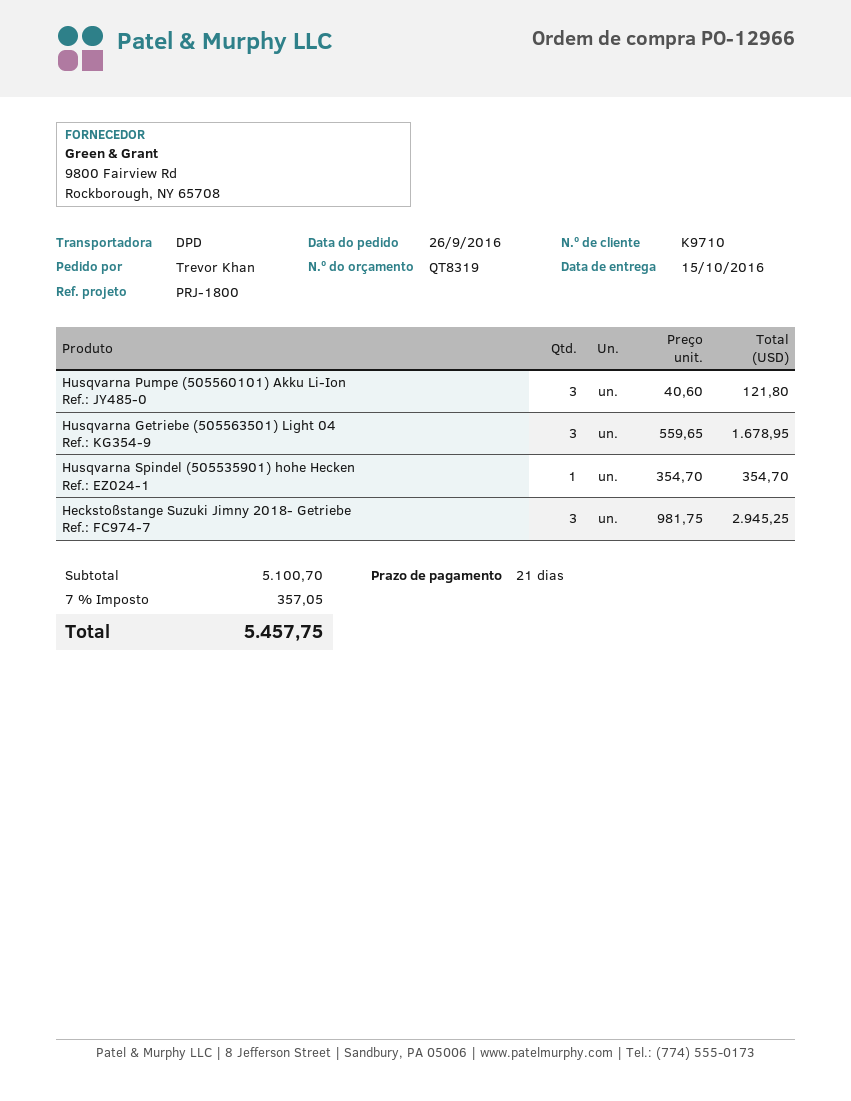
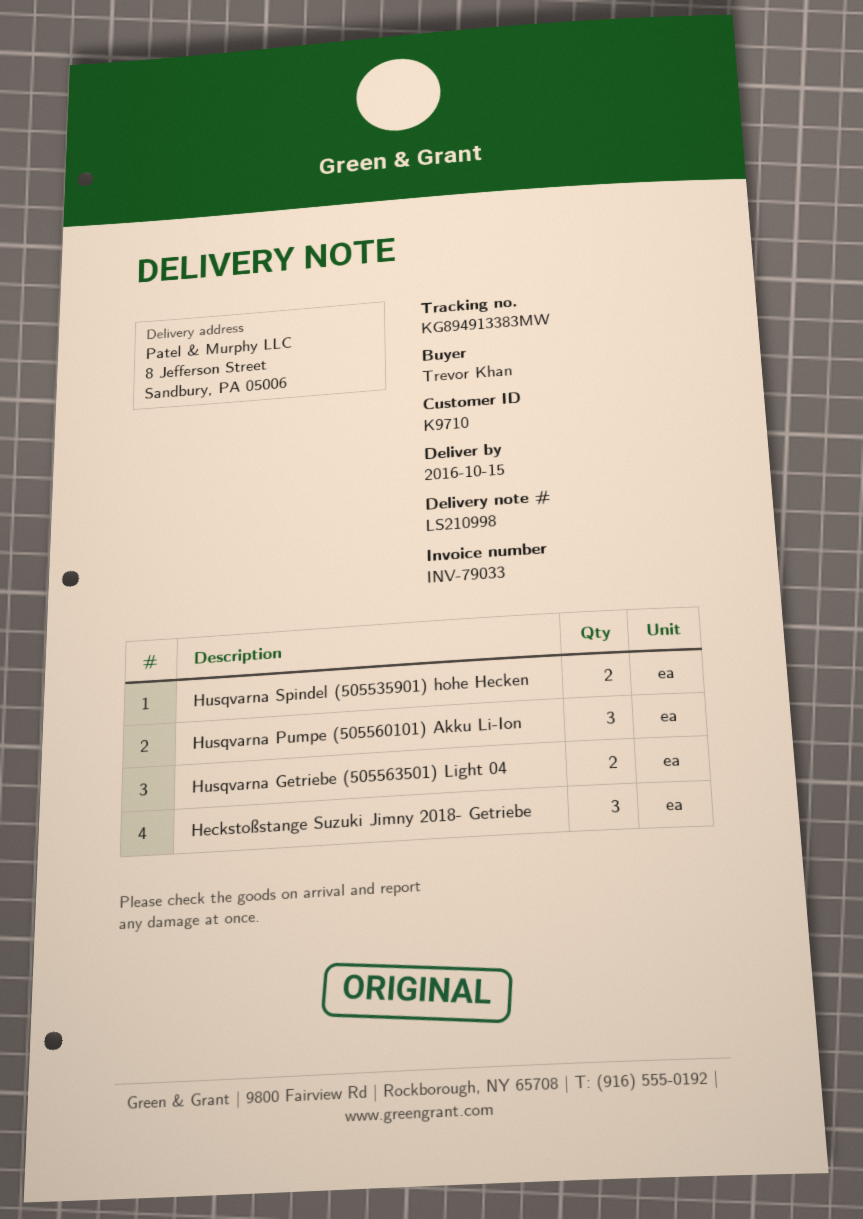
Husqvarna Getriebe (505563501) Light 04: 3 -> 2
Husqvarna Spindel (505535901) hohe Hecken: 1 -> 2

